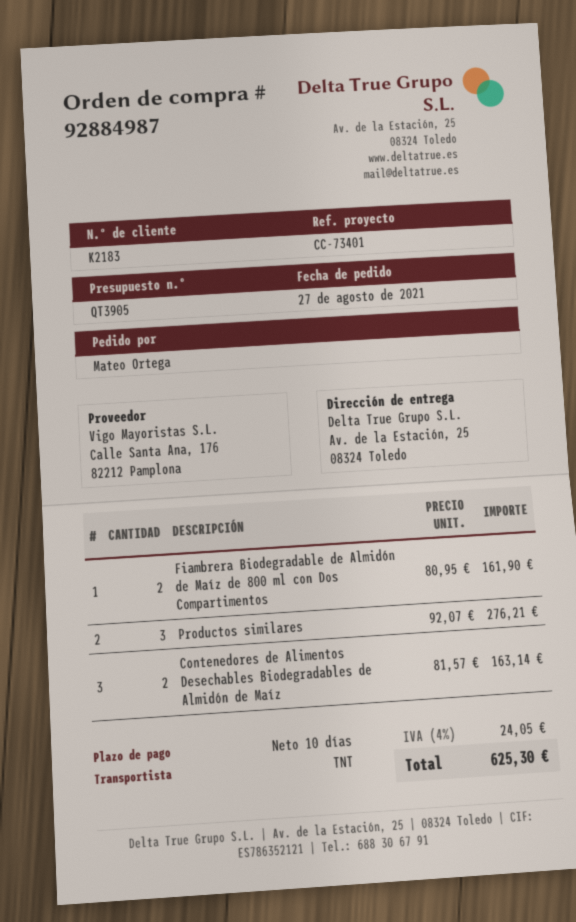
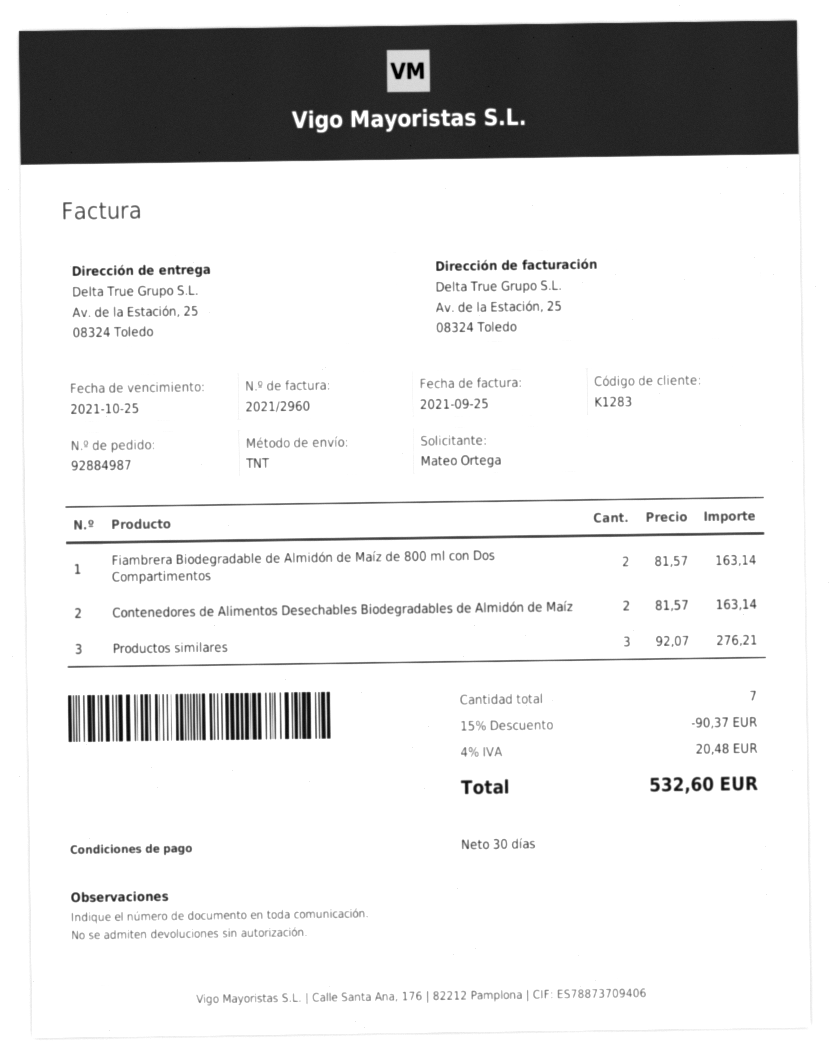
payment terms: 10 days -> 30 days
customer number: K2183 -> K1283
Fiambrera Biodegradable de Almidón de Maíz de 800 ml con Dos Compartimentos: 2 x 80.95 = 161.90 -> 2 x 81.57 = 163.14
discount: none -> 15% = 90.37
tax: 4% = 24.05 -> 4% = 20.48
total: 625.30 -> 532.60

